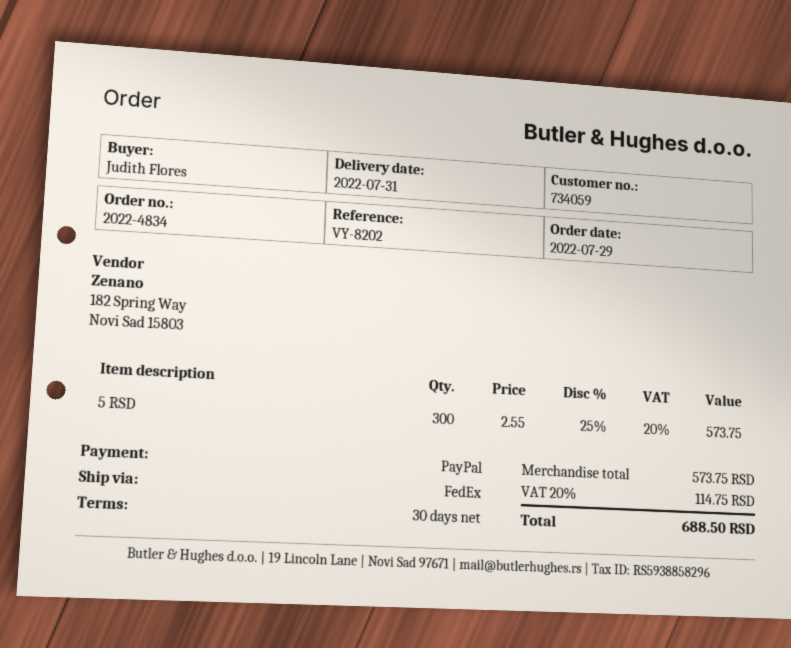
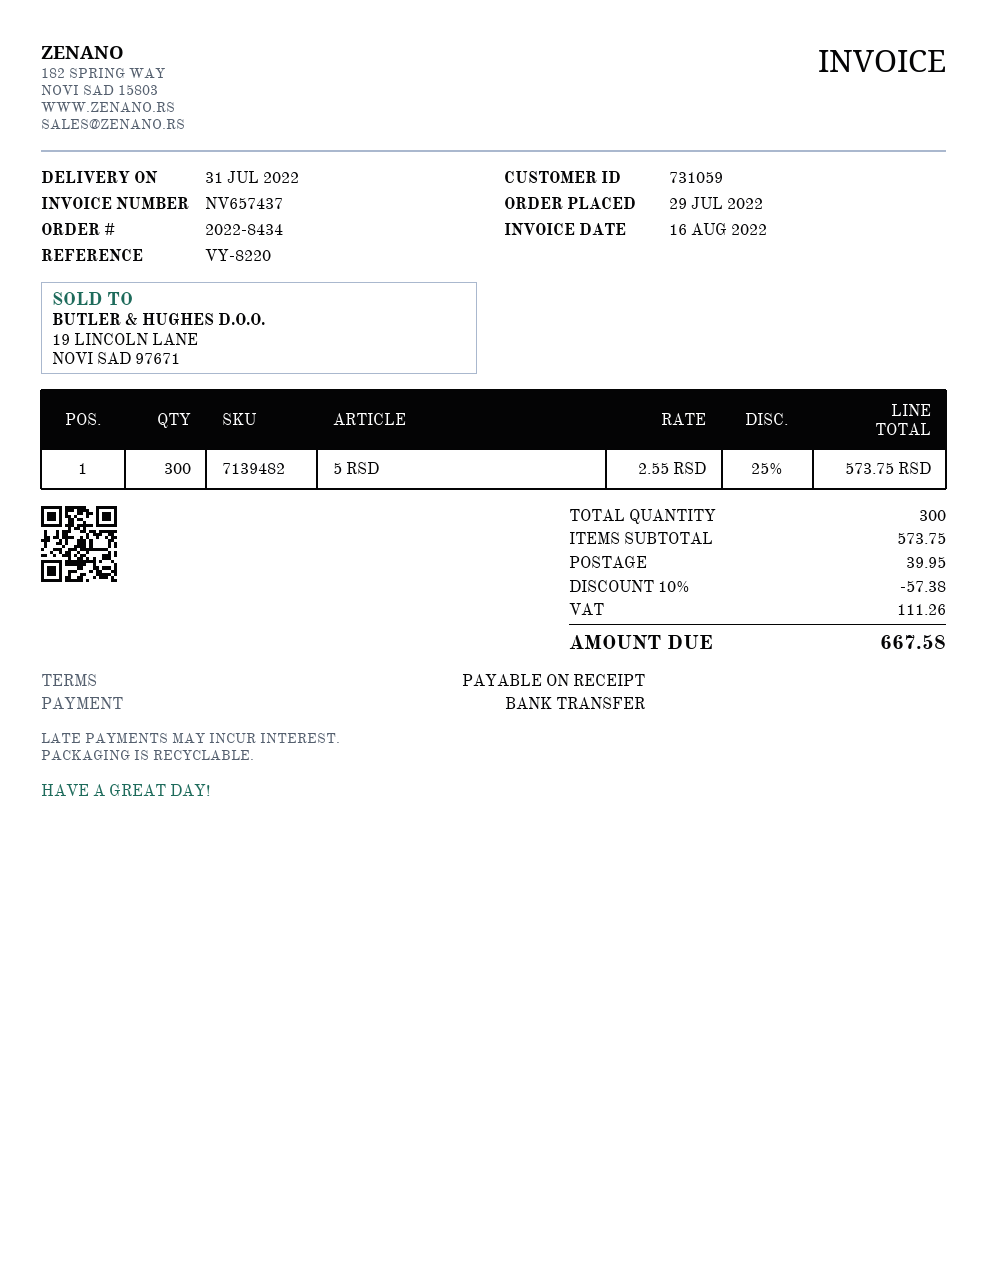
order number: 2022-4834 -> 2022-8434
payment terms: 30 days -> on receipt
customer number: 734059 -> 731059
reference: VY-8202 -> VY-8220
payment method: PayPal -> bank transfer
discount: none -> 10% = 57.38
shipping: none -> 39.95
tax: 114.75 -> 111.26
total: 688.50 -> 667.58

